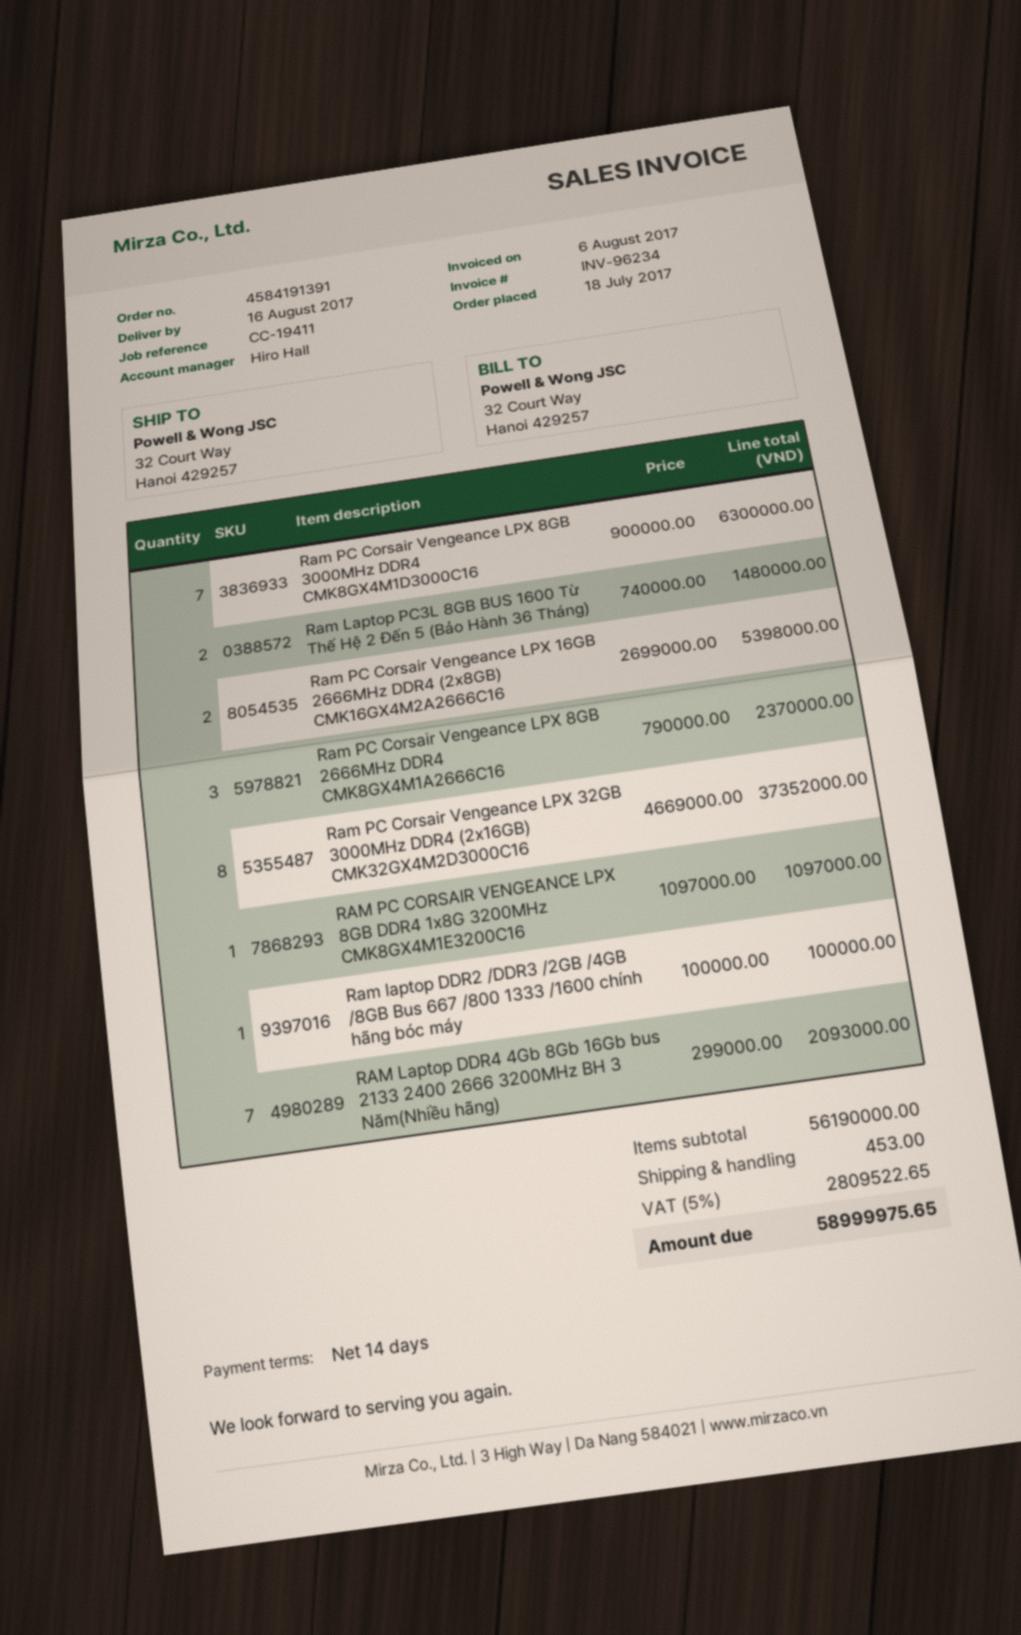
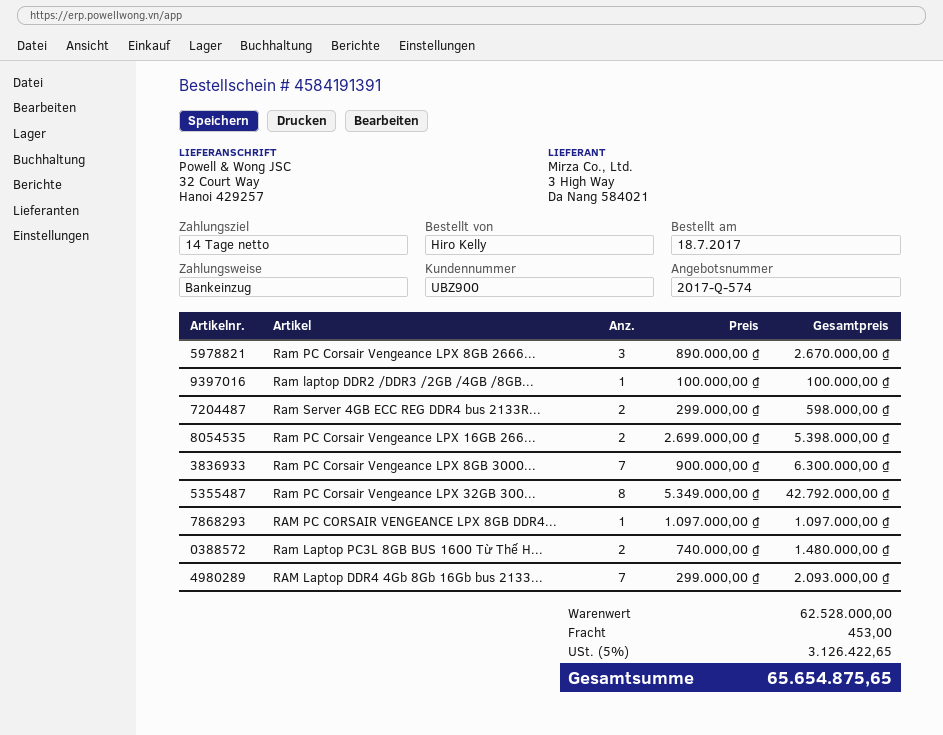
Ram PC Corsair Vengeance LPX 8GB 2666MHz DDR4 CMK8GX4M1A2666C16: 3 x 790000.00 = 2370000.00 -> 3 x 890000.00 = 2670000.00
Ram PC Corsair Vengeance LPX 32GB 3000MHz DDR4 (2x16GB) CMK32GX4M2D3000C16: 8 x 4669000.00 = 37352000.00 -> 8 x 5349000.00 = 42792000.00
Ram Server 4GB ECC REG DDR4 bus 2133R...: none -> 2 x 299000.00 = 598000.00
subtotal: 56190000.00 -> 62528000.00
tax: 5% = 2809522.65 -> 5% = 3126422.65
total: 58999975.65 -> 65654875.65

